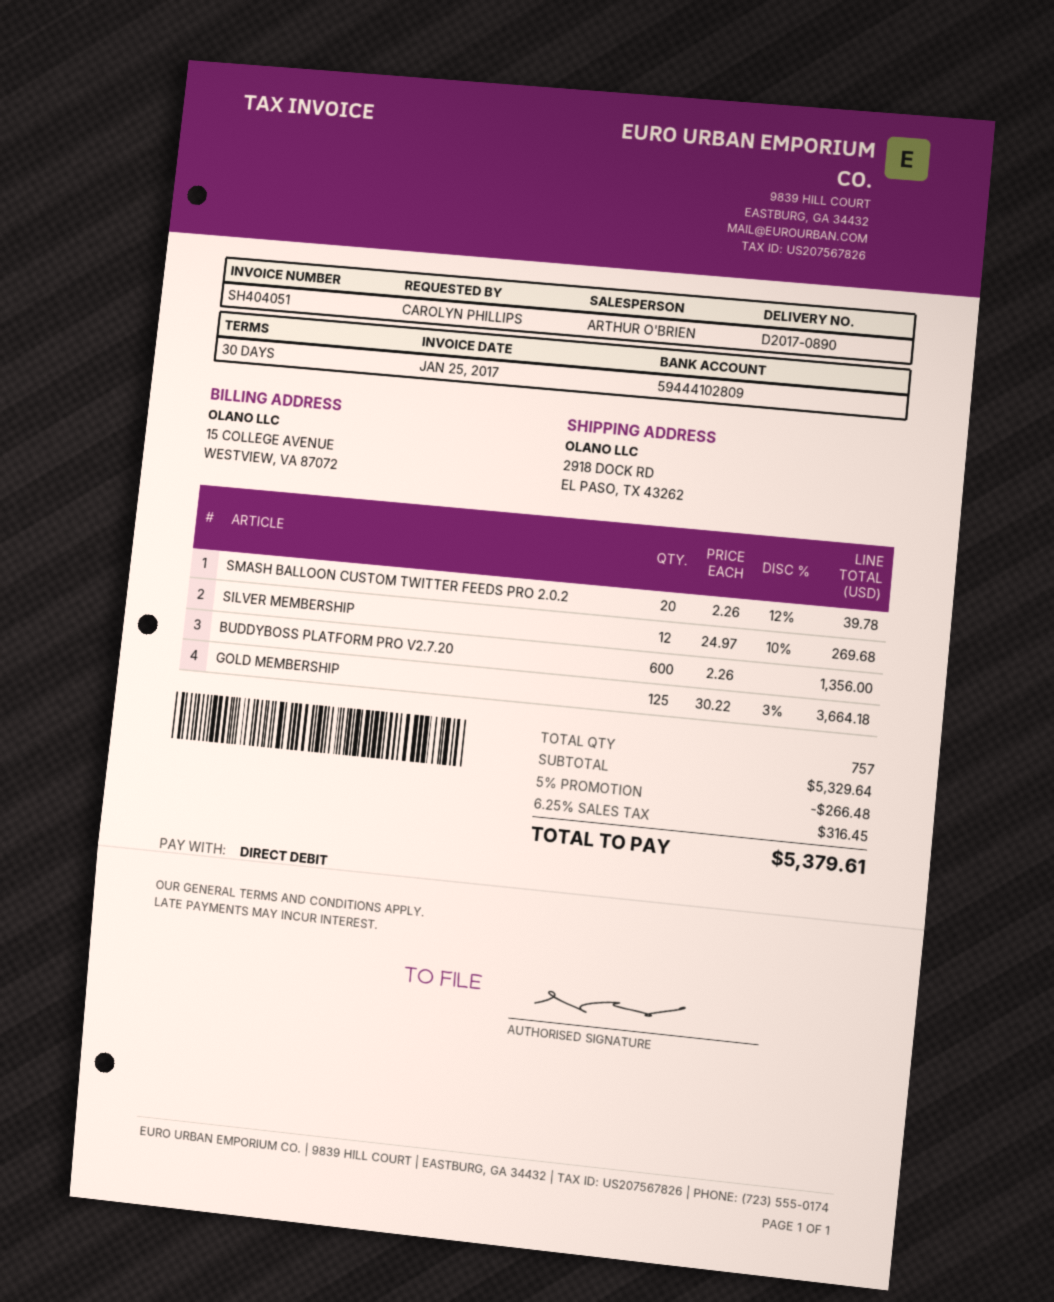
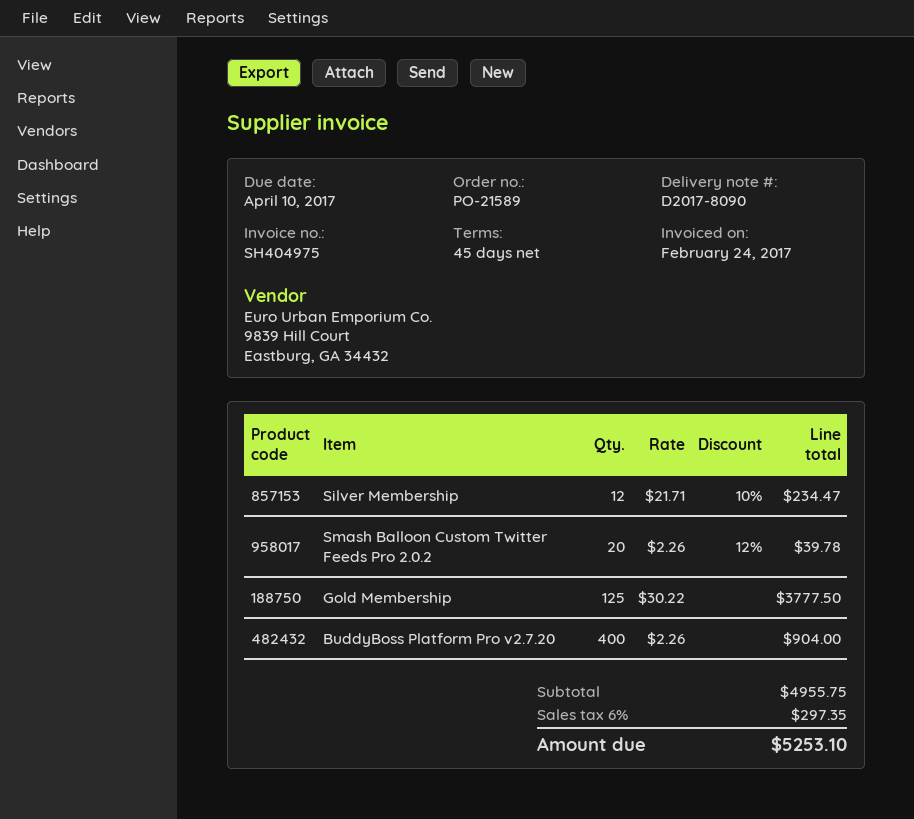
delivery note number: D2017-0890 -> D2017-8090
invoice number: SH404051 -> SH404975
invoice date: 2017-01-25 -> 2017-02-24
payment terms: 30 days -> 45 days
SILVER MEMBERSHIP: 12 x 24.97 - 10% = 269.68 -> 12 x 21.71 - 10% = 234.47
BUDDYBOSS PLATFORM PRO V2.7.20: 600 x 2.26 = 1356.00 -> 400 x 2.26 = 904.00
GOLD MEMBERSHIP: 125 x 30.22 - 3% = 3664.18 -> 125 x 30.22 = 3777.50
subtotal: 5329.64 -> 4955.75
discount: 5% = 266.48 -> none
tax: 6.25% = 316.45 -> 6% = 297.35
total: 5379.61 -> 5253.10

